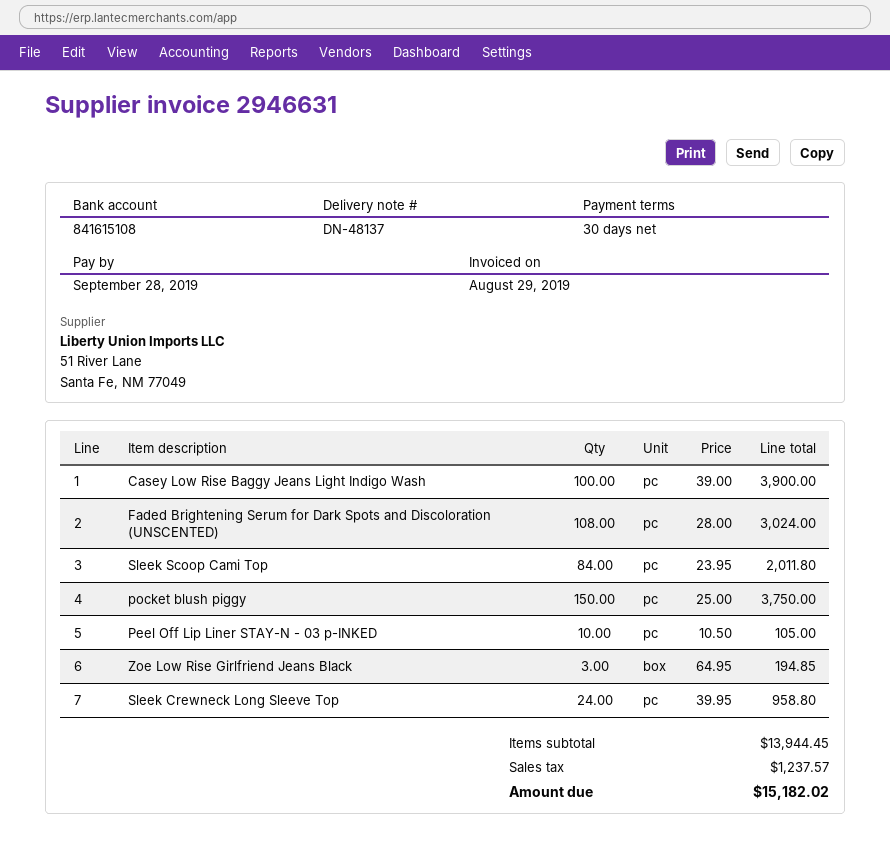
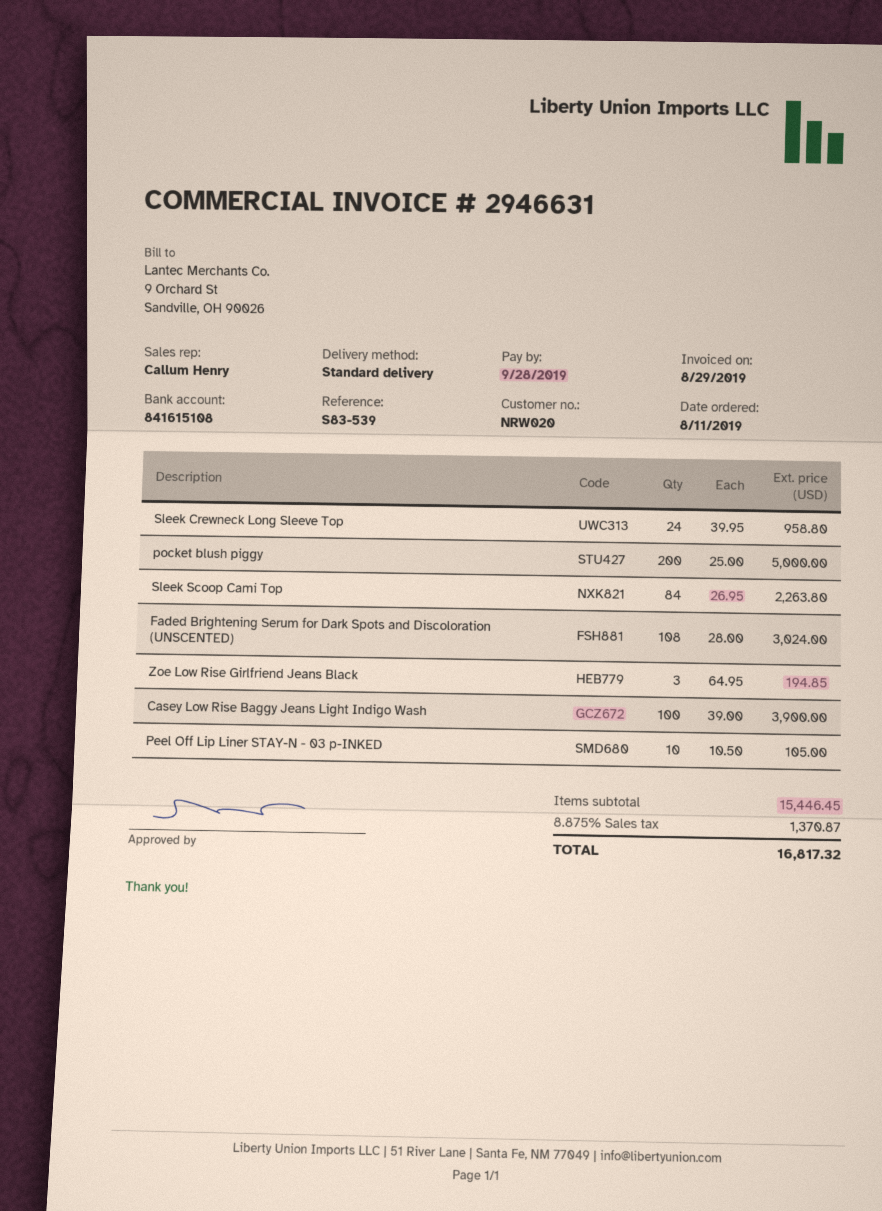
Sleek Scoop Cami Top: 84 x 23.95 = 2011.80 -> 84 x 26.95 = 2263.80
pocket blush piggy: 150 x 25.00 = 3750.00 -> 200 x 25.00 = 5000.00
subtotal: 13944.45 -> 15446.45
tax: 1237.57 -> 1370.87
total: 15182.02 -> 16817.32

